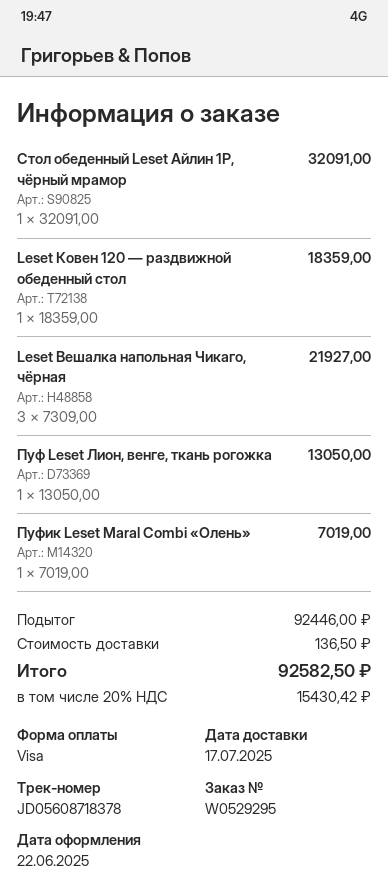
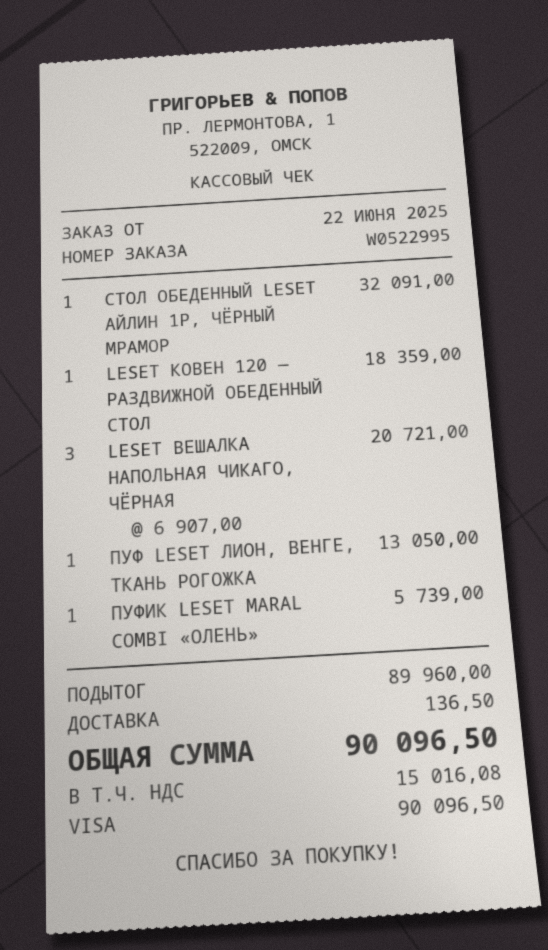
order number: W0529295 -> W0522995
Leset Вешалка напольная Чикаго, чёрная: 3 x 7309.00 = 21927.00 -> 3 x 6907.00 = 20721.00
Пуфик Leset Maral Combi «Олень»: 1 x 7019.00 = 7019.00 -> 1 x 5739.00 = 5739.00
subtotal: 92446.00 -> 89960.00
tax: 15430.42 -> 15016.08
total: 92582.50 -> 90096.50

